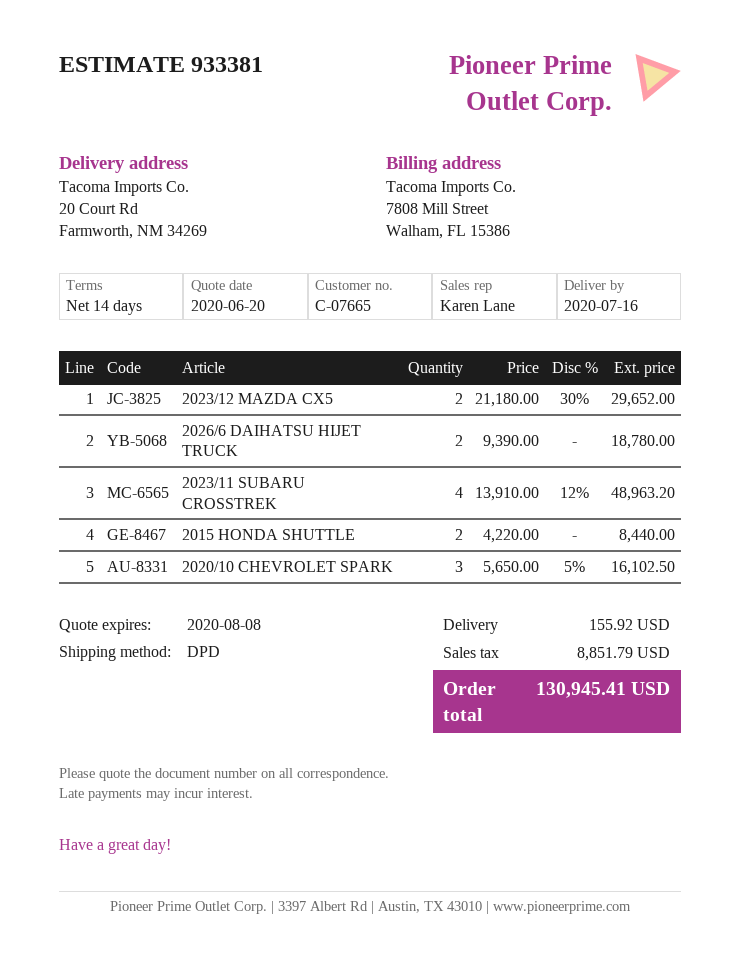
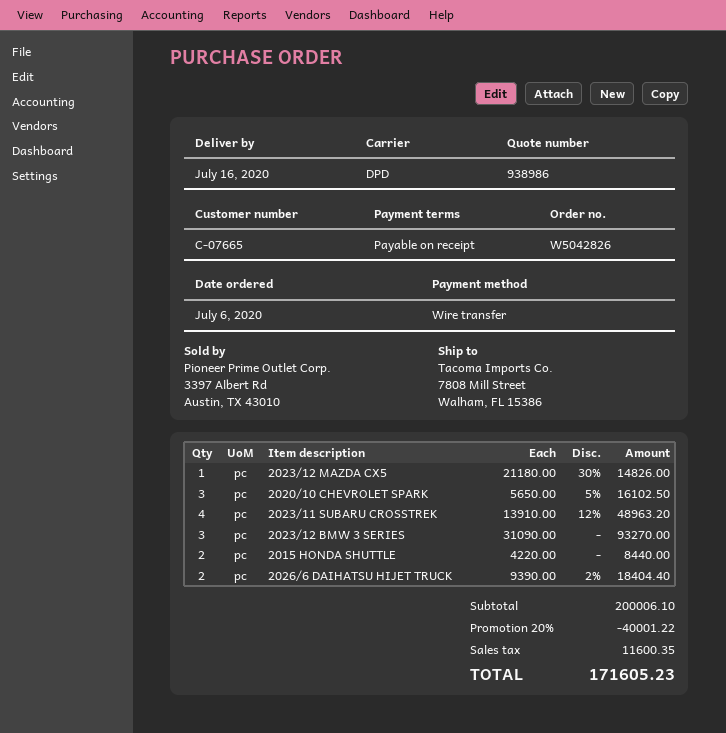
quote number: 933381 -> 938986
payment terms: 14 days -> on receipt
ship to: 20 Court Rd, Farmworth, NM 34269 -> 7808 Mill Street, Walham, FL 15386
2023/12 MAZDA CX5: 2 x 21180.00 - 30% = 29652.00 -> 1 x 21180.00 - 30% = 14826.00
2026/6 DAIHATSU HIJET TRUCK: 2 x 9390.00 = 18780.00 -> 2 x 9390.00 - 2% = 18404.40
2023/12 BMW 3 SERIES: none -> 3 x 31090.00 = 93270.00
discount: none -> 20% = 40001.22
shipping: 155.92 -> none
tax: 8851.79 -> 11600.35
total: 130945.41 -> 171605.23

